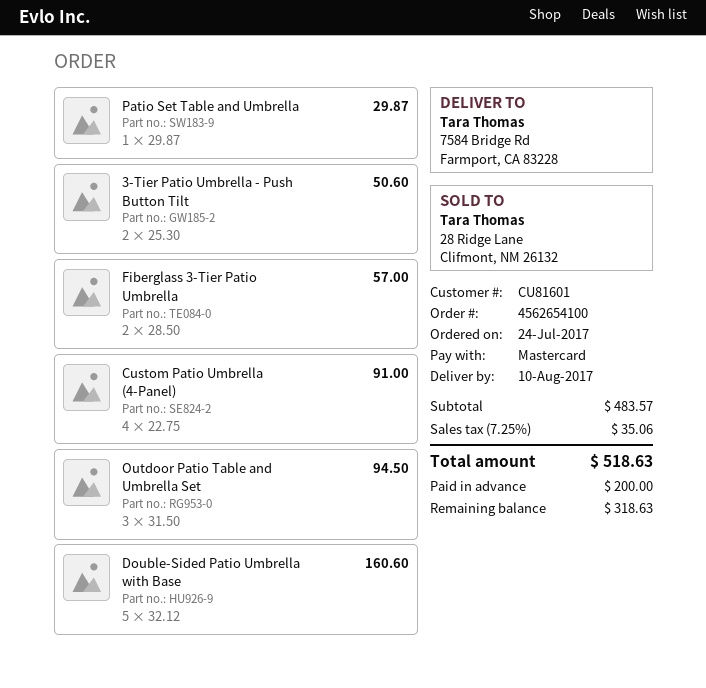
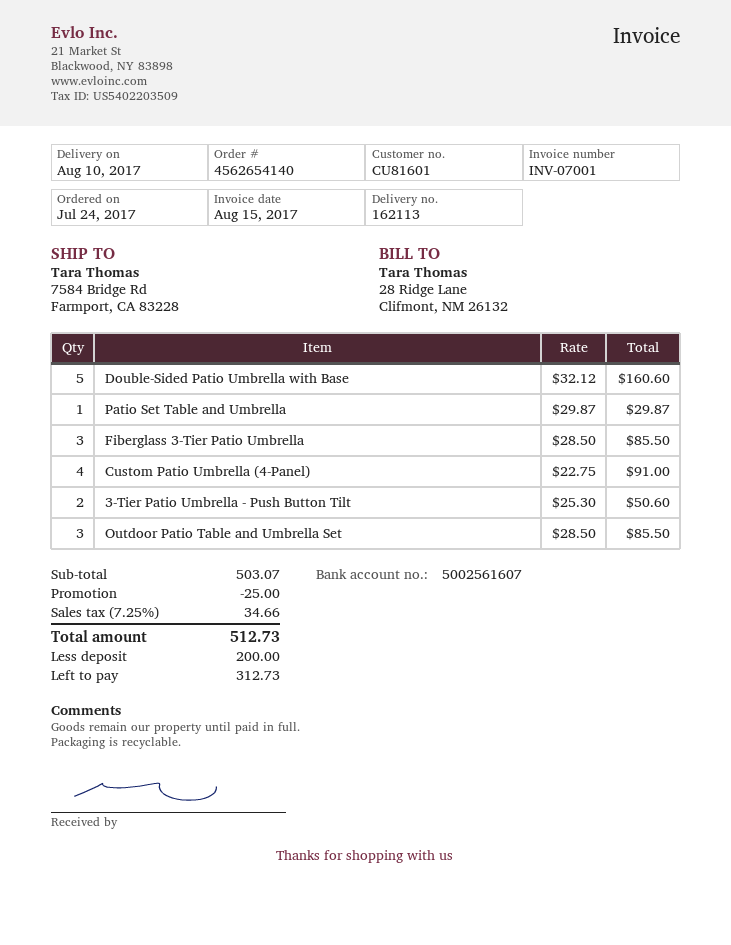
order number: 4562654100 -> 4562654140
Fiberglass 3-Tier Patio Umbrella: 2 x 28.50 = 57.00 -> 3 x 28.50 = 85.50
Outdoor Patio Table and Umbrella Set: 3 x 31.50 = 94.50 -> 3 x 28.50 = 85.50
subtotal: 483.57 -> 503.07
discount: none -> 25.00
tax: 7.25% = 35.06 -> 7.25% = 34.66
total: 518.63 -> 512.73
balance: 318.63 -> 312.73

